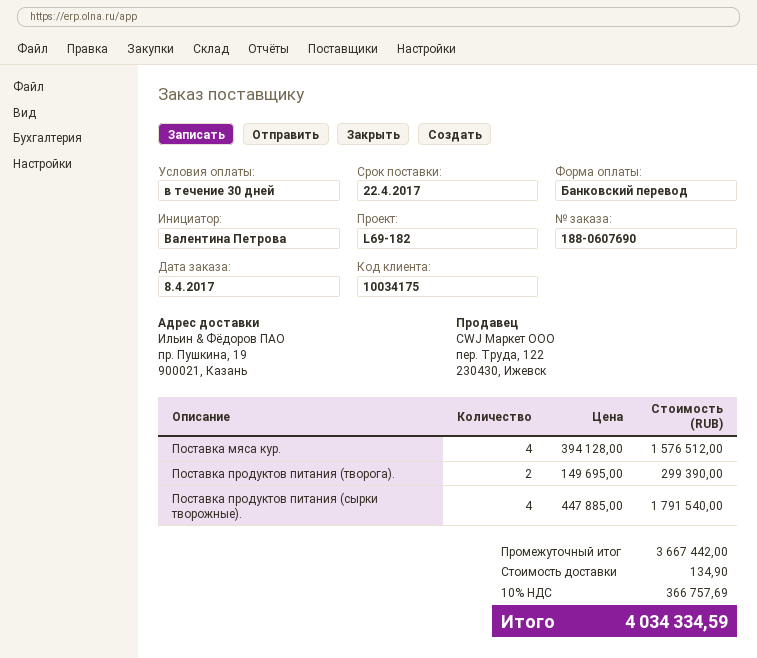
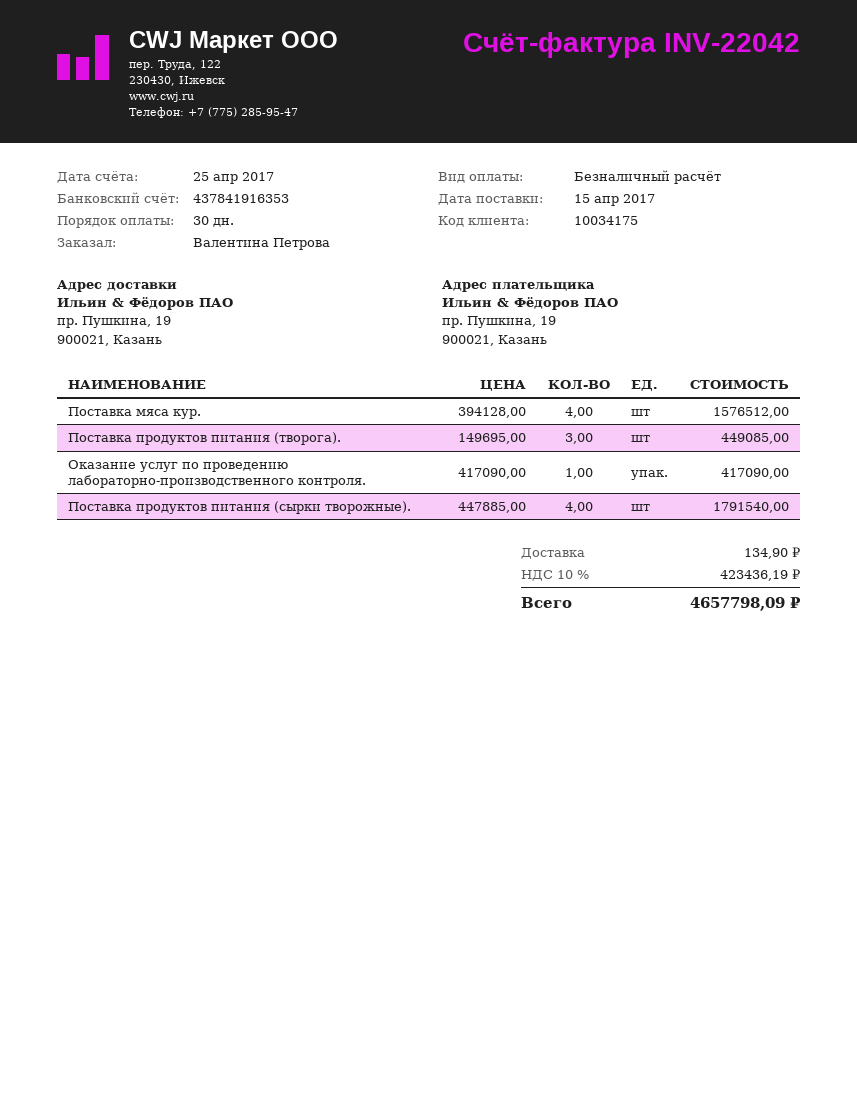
delivery date: 2017-04-22 -> 2017-04-15
Поставка продуктов питания (творога).: 2 x 149695.00 = 299390.00 -> 3 x 149695.00 = 449085.00
Оказание услуг по проведению лабораторно-производственного контроля.: none -> 1 x 417090.00 = 417090.00
tax: 10% = 366757.69 -> 10% = 423436.19
total: 4034334.59 -> 4657798.09

